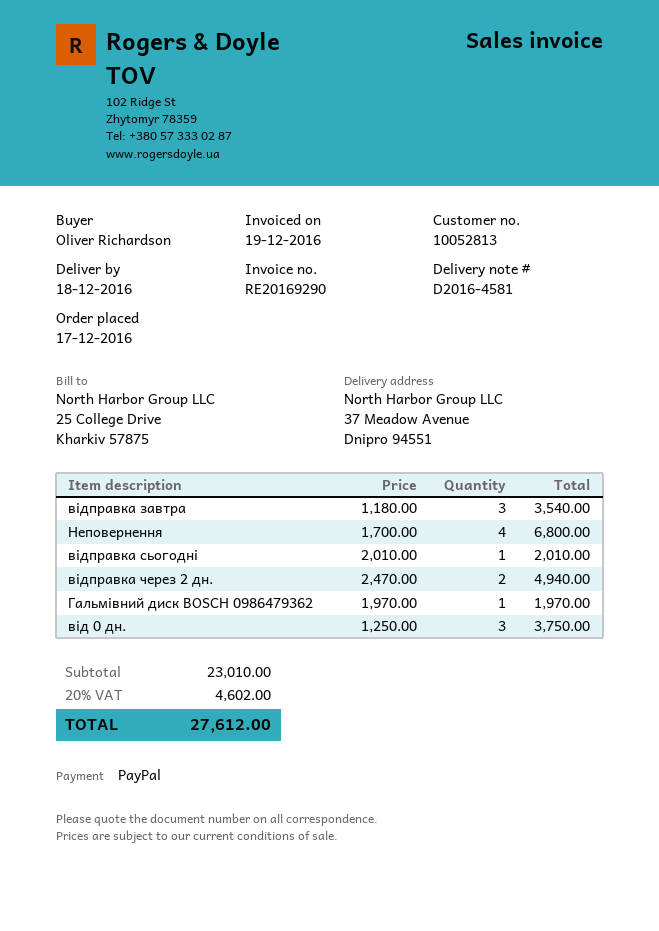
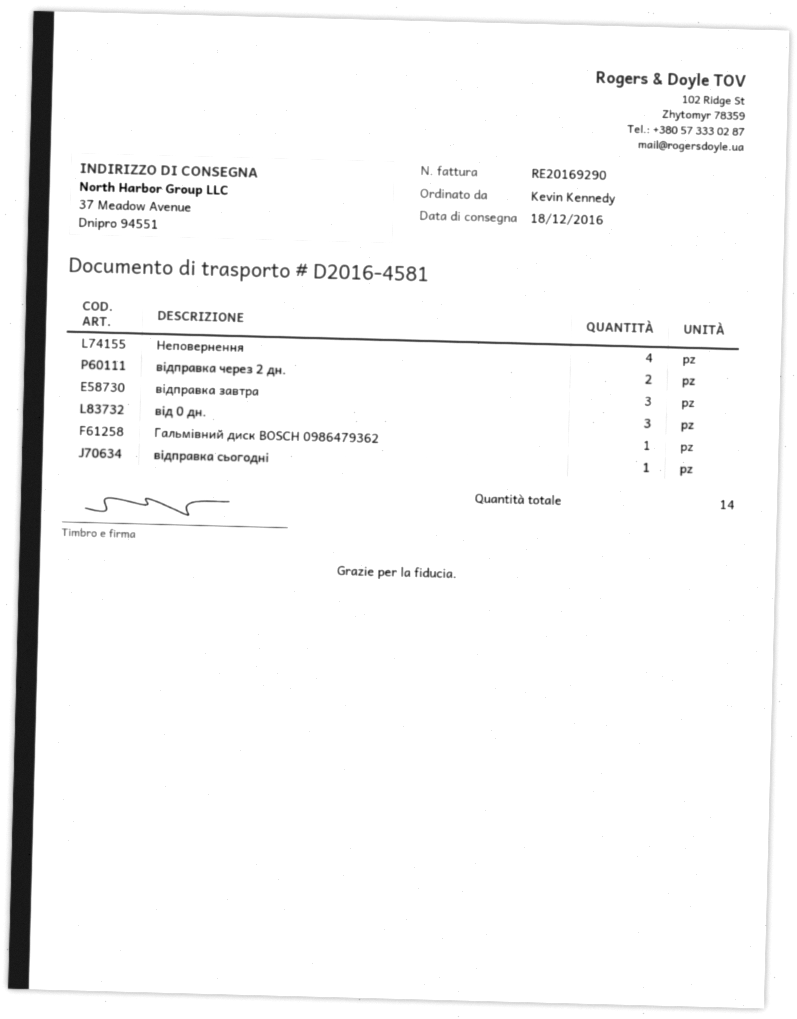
ordered by: Oliver Richardson -> Kevin Kennedy

